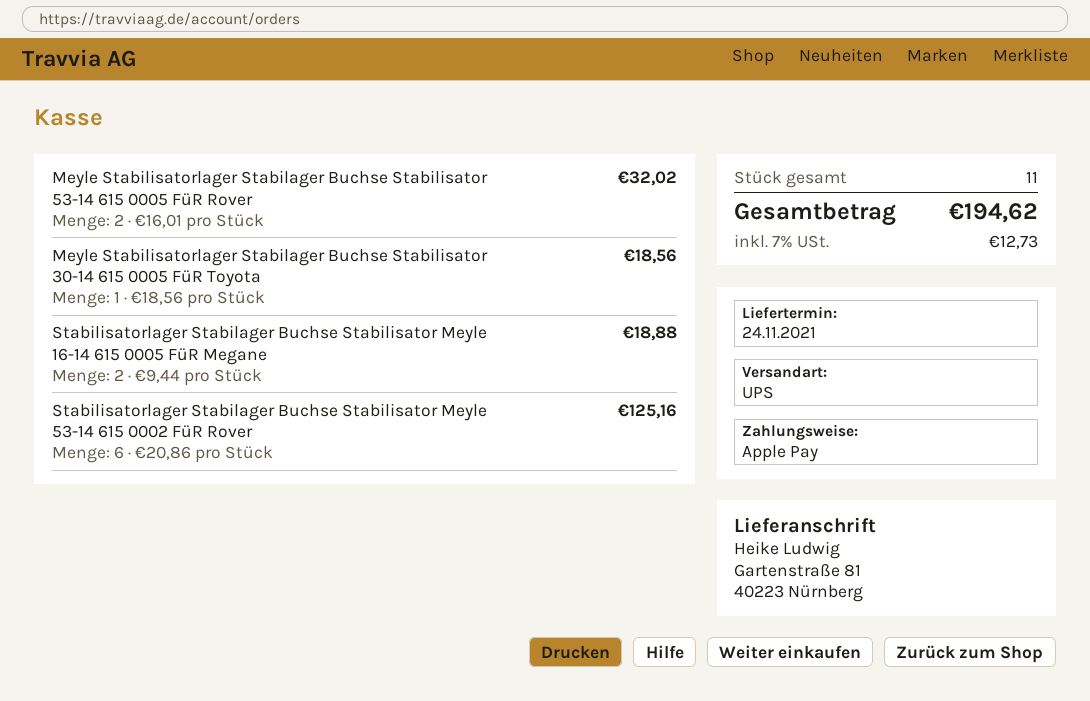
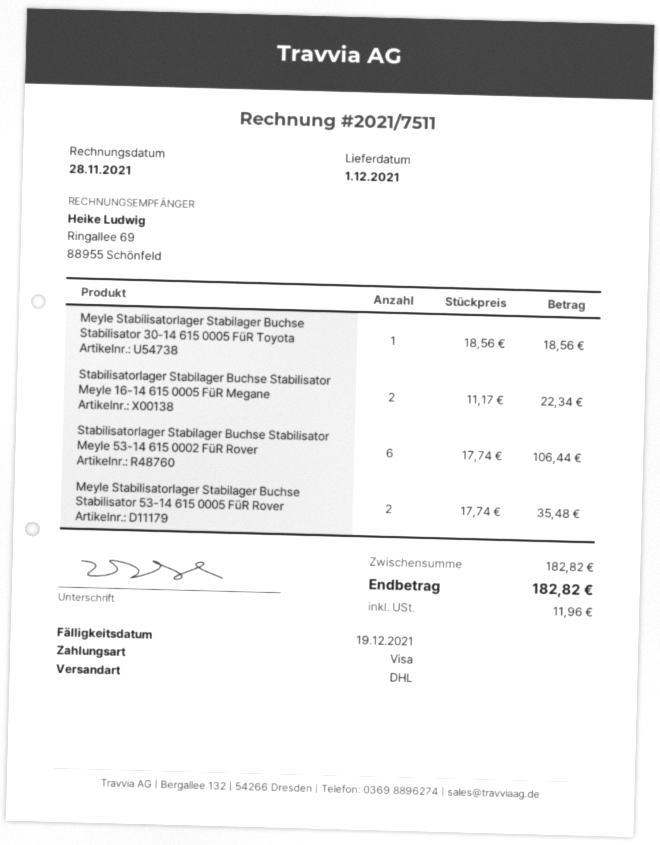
delivery date: 2021-11-24 -> 2021-12-01
payment method: Apple Pay -> Visa
shipping method: UPS -> DHL
Meyle Stabilisatorlager Stabilager Buchse Stabilisator 53-14 615 0005 FüR Rover: 2 x 16.01 = 32.02 -> 2 x 17.74 = 35.48
Stabilisatorlager Stabilager Buchse Stabilisator Meyle 16-14 615 0005 FüR Megane: 2 x 9.44 = 18.88 -> 2 x 11.17 = 22.34
Stabilisatorlager Stabilager Buchse Stabilisator Meyle 53-14 615 0002 FüR Rover: 6 x 20.86 = 125.16 -> 6 x 17.74 = 106.44
tax: 12.73 -> 11.96
total: 194.62 -> 182.82

